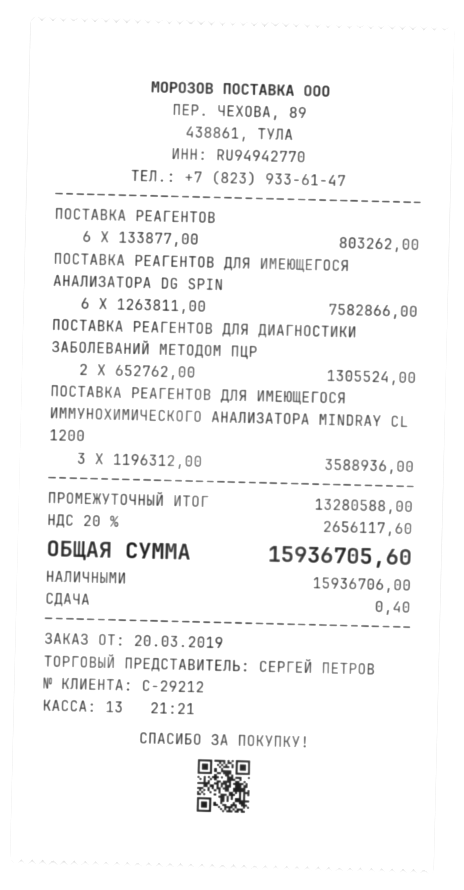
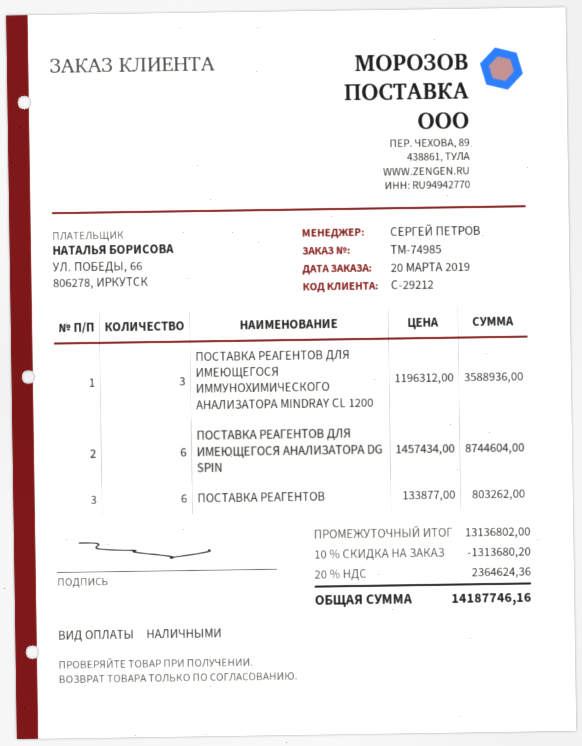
ПОСТАВКА РЕАГЕНТОВ ДЛЯ ИМЕЮЩЕГОСЯ АНАЛИЗАТОРА DG SPIN: 6 x 1263811.00 = 7582866.00 -> 6 x 1457434.00 = 8744604.00
ПОСТАВКА РЕАГЕНТОВ ДЛЯ ДИАГНОСТИКИ ЗАБОЛЕВАНИЙ МЕТОДОМ ПЦР: 2 x 652762.00 = 1305524.00 -> none
subtotal: 13280588.00 -> 13136802.00
discount: none -> 10% = 1313680.20
tax: 20% = 2656117.60 -> 20% = 2364624.36
total: 15936705.60 -> 14187746.16

